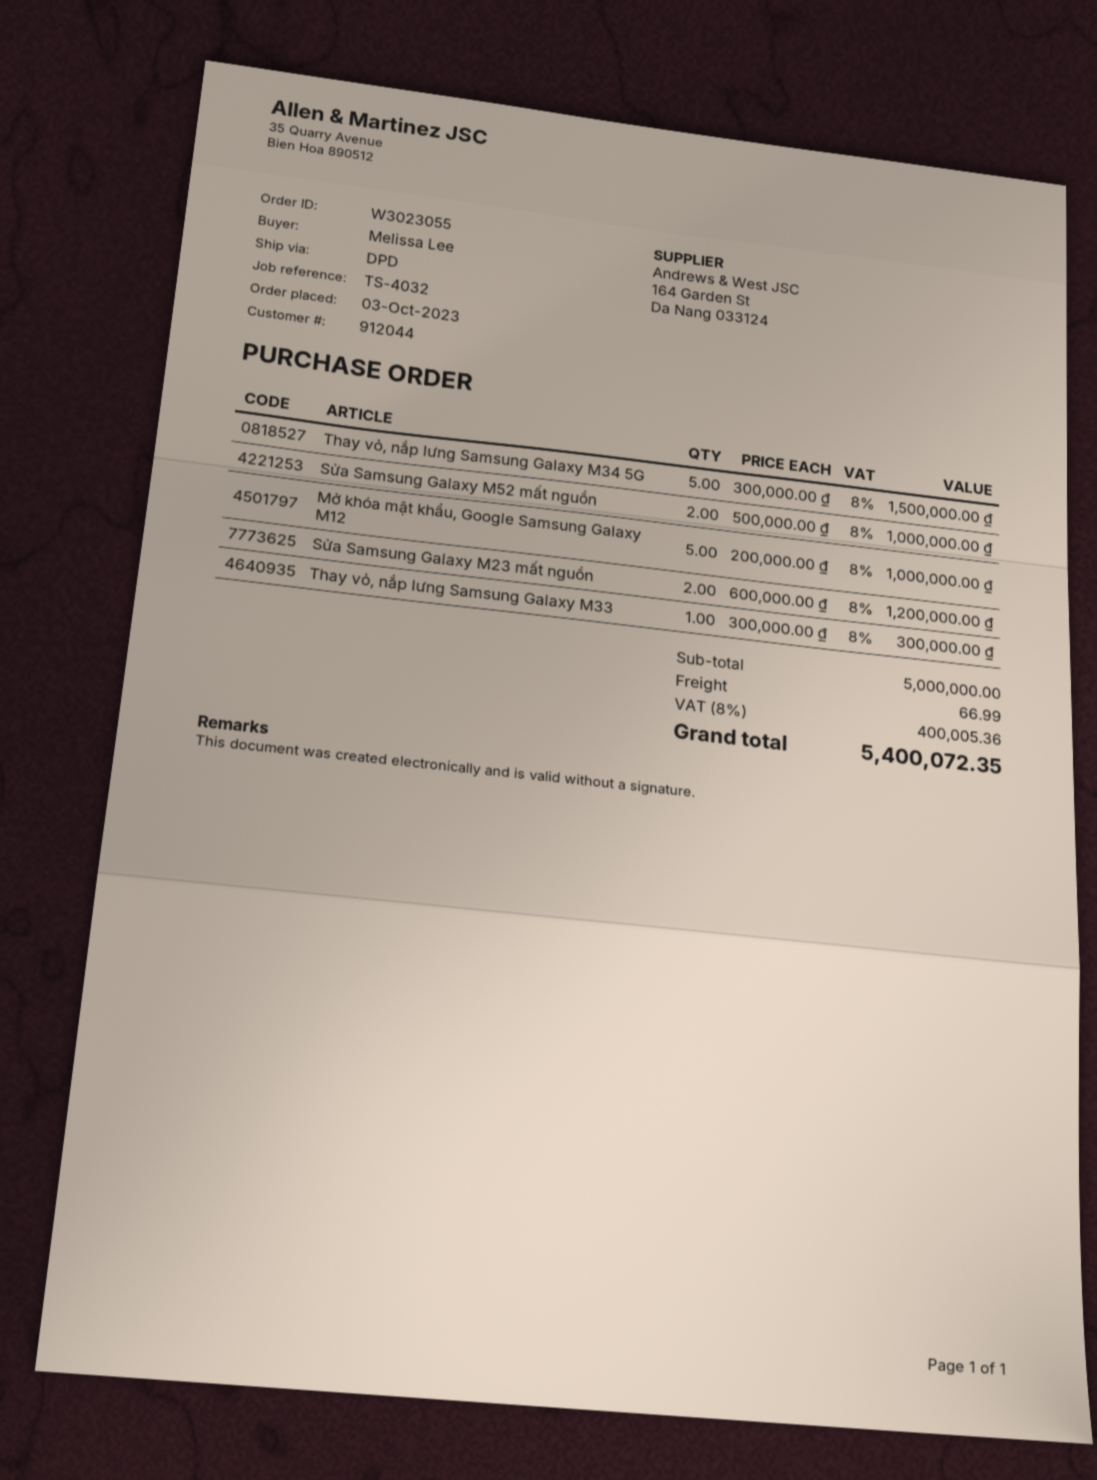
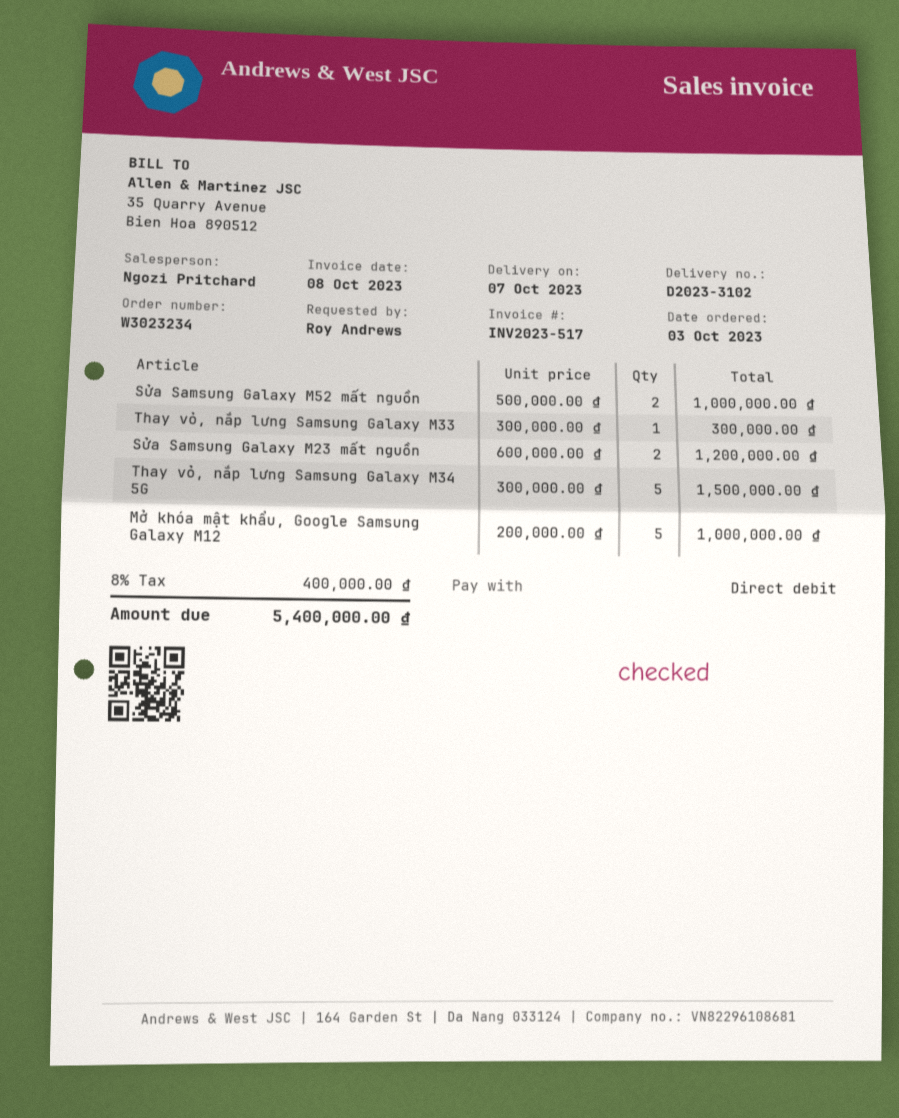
order number: W3023055 -> W3023234
ordered by: Melissa Lee -> Roy Andrews
shipping: 66.99 -> none
tax: 8% = 400005.36 -> 8% = 400000.00
total: 5400072.35 -> 5400000.00

